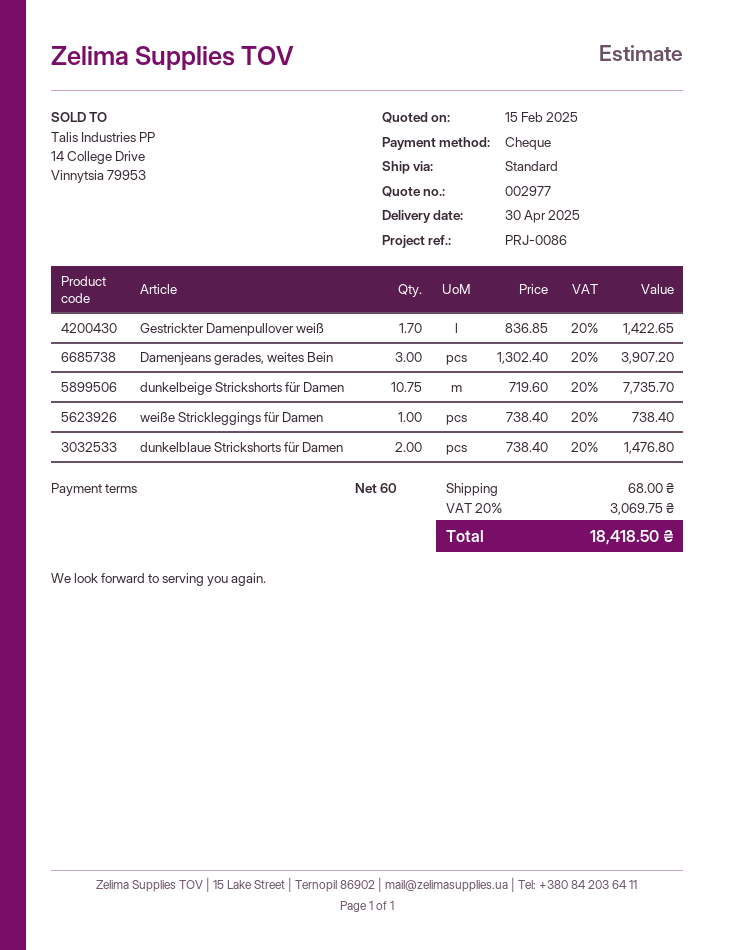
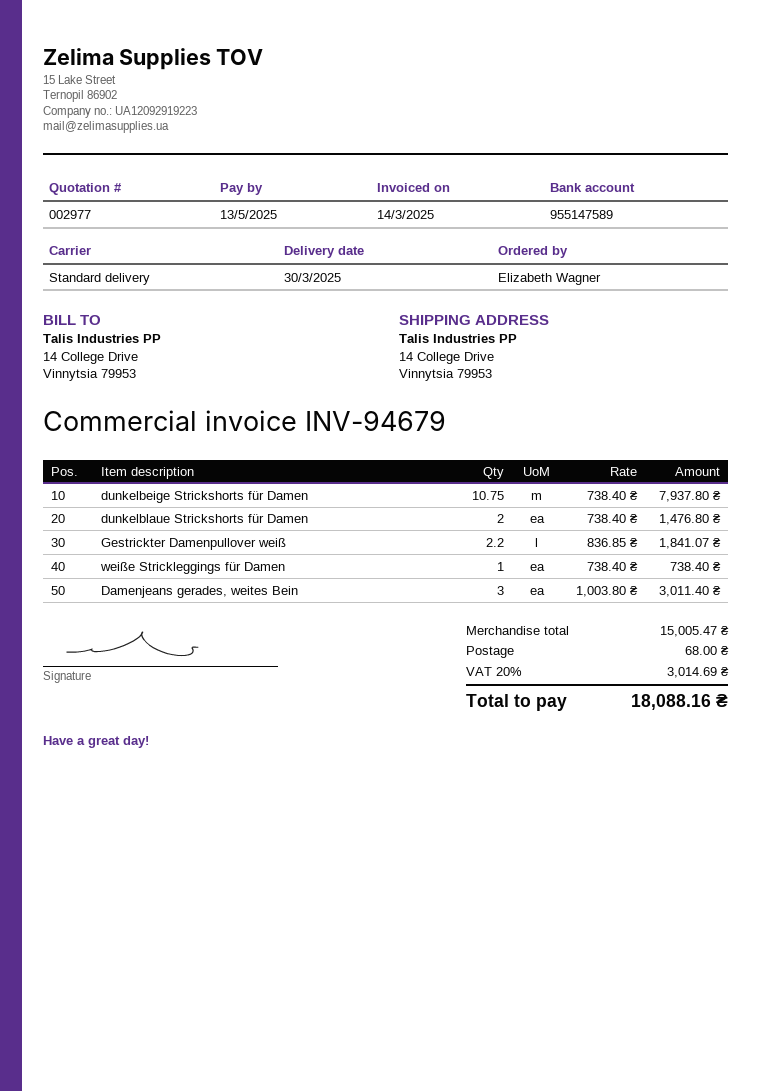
delivery date: 2025-04-30 -> 2025-03-30
Gestrickter Damenpullover weiß: 1.7 x 836.85 = 1422.65 -> 2.2 x 836.85 = 1841.07
Damenjeans gerades, weites Bein: 3 x 1302.40 = 3907.20 -> 3 x 1003.80 = 3011.40
dunkelbeige Strickshorts für Damen: 10.75 x 719.60 = 7735.70 -> 10.75 x 738.40 = 7937.80
tax: 20% = 3069.75 -> 20% = 3014.69
total: 18418.50 -> 18088.16

